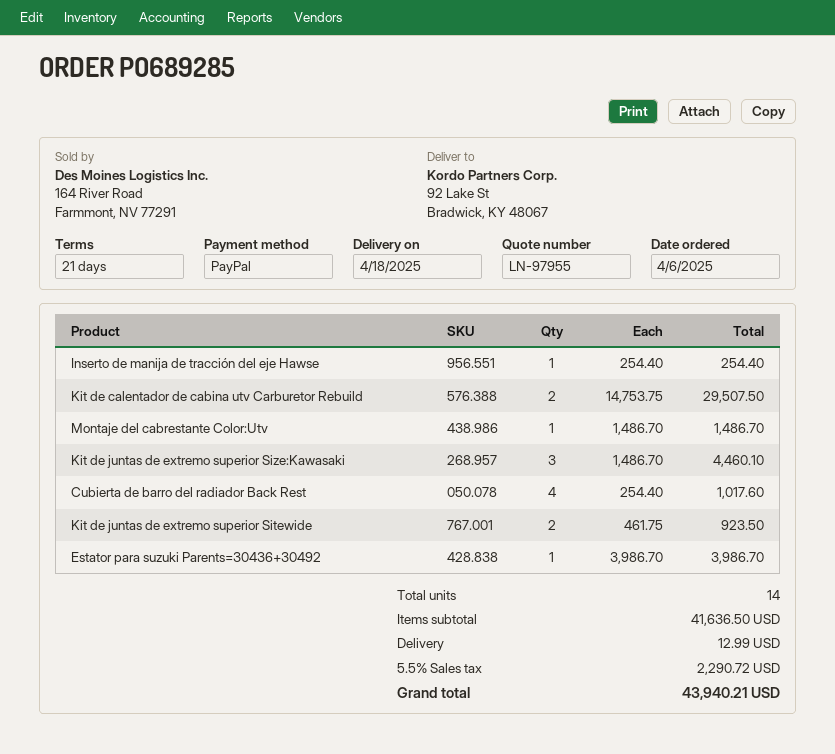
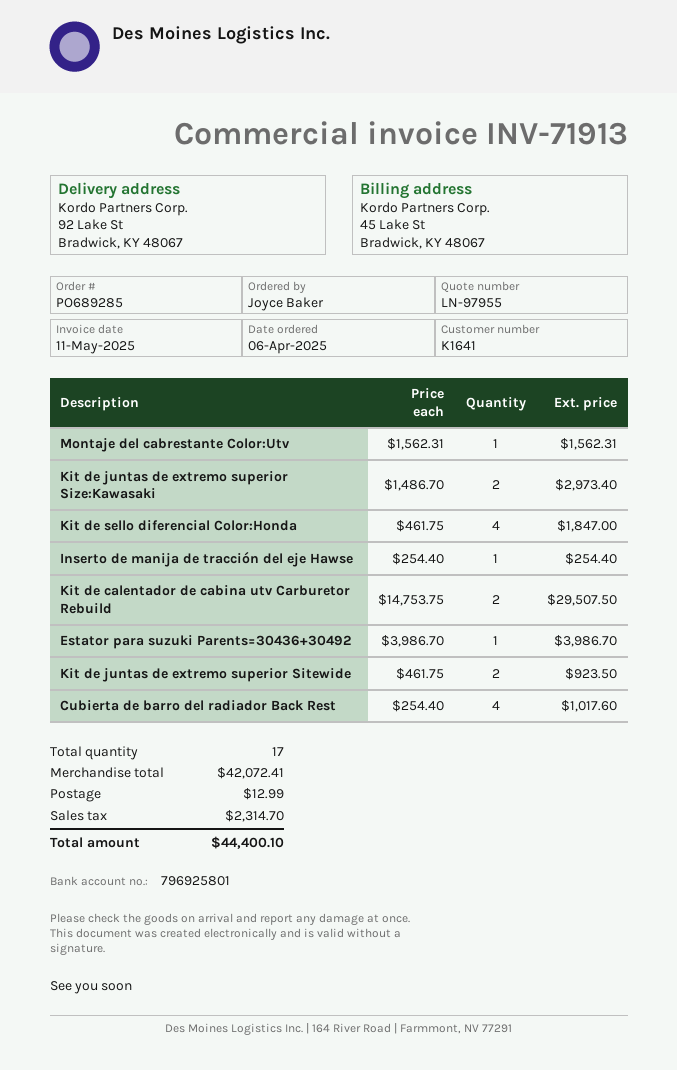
Montaje del cabrestante Color:Utv: 1 x 1486.70 = 1486.70 -> 1 x 1562.31 = 1562.31
Kit de juntas de extremo superior Size:Kawasaki: 3 x 1486.70 = 4460.10 -> 2 x 1486.70 = 2973.40
Kit de sello diferencial Color:Honda: none -> 4 x 461.75 = 1847.00
total quantity: 14 -> 17
subtotal: 41636.50 -> 42072.41
tax: 2290.72 -> 2314.70
total: 43940.21 -> 44400.10

